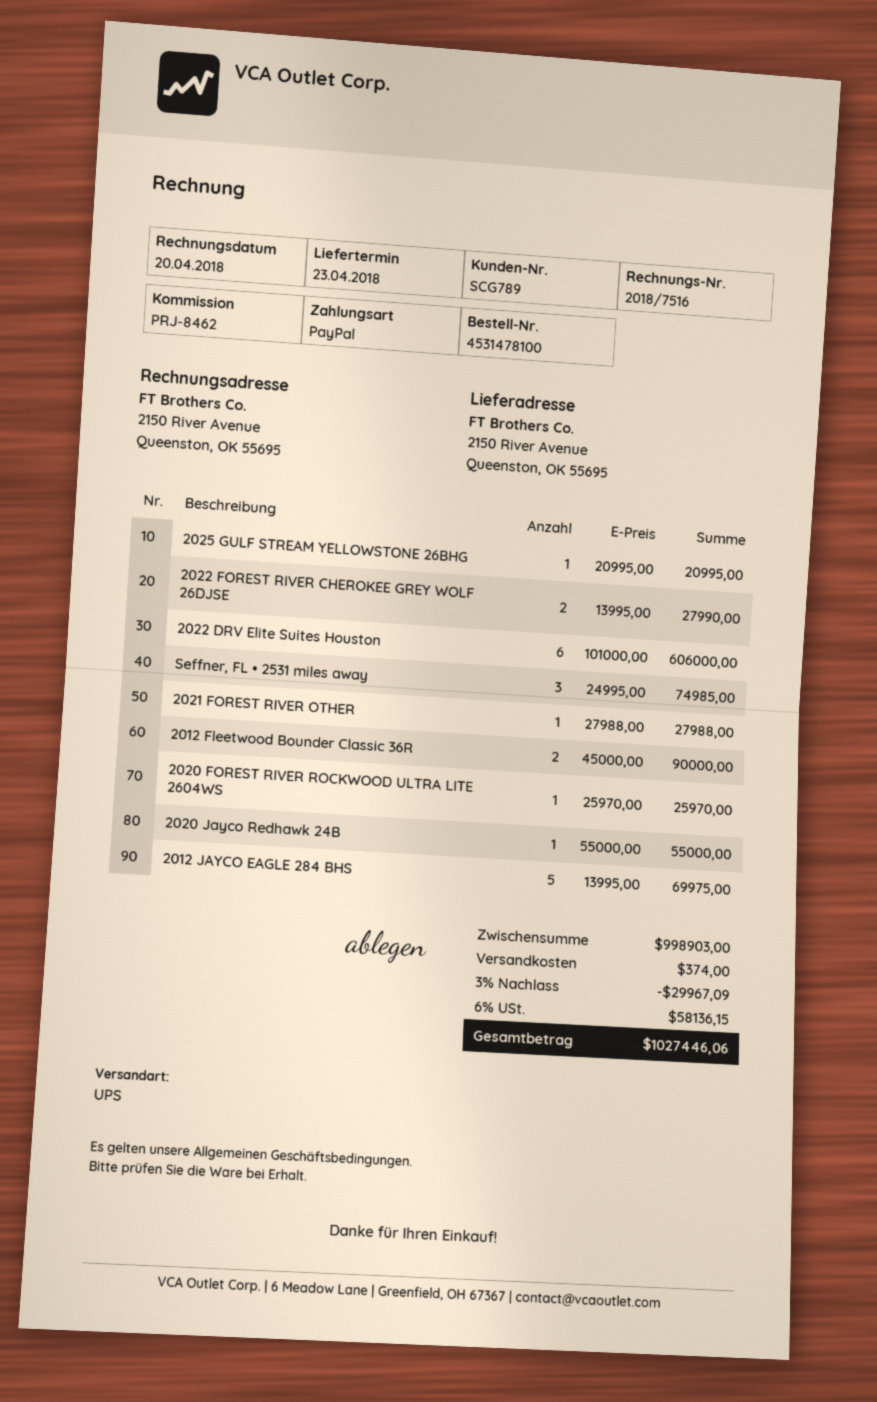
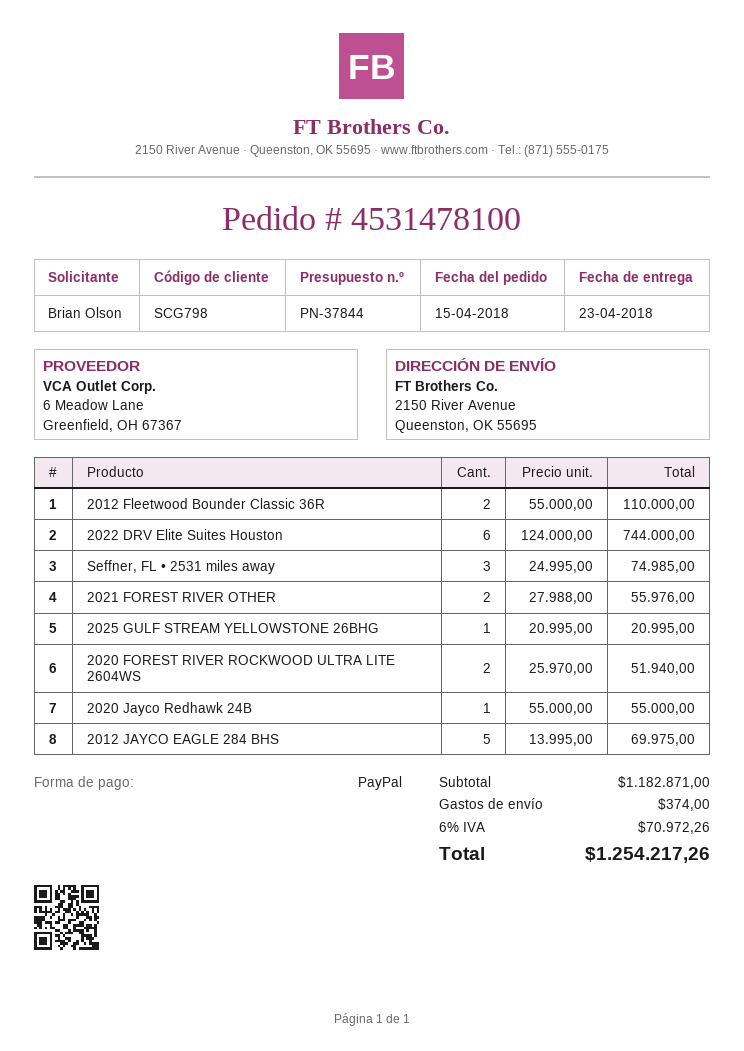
customer number: SCG789 -> SCG798
2022 FOREST RIVER CHEROKEE GREY WOLF 26DJSE: 2 x 13995.00 = 27990.00 -> none
2022 DRV Elite Suites Houston: 6 x 101000.00 = 606000.00 -> 6 x 124000.00 = 744000.00
2021 FOREST RIVER OTHER: 1 x 27988.00 = 27988.00 -> 2 x 27988.00 = 55976.00
2012 Fleetwood Bounder Classic 36R: 2 x 45000.00 = 90000.00 -> 2 x 55000.00 = 110000.00
2020 FOREST RIVER ROCKWOOD ULTRA LITE 2604WS: 1 x 25970.00 = 25970.00 -> 2 x 25970.00 = 51940.00
subtotal: 998903.00 -> 1182871.00
discount: 3% = 29967.09 -> none
tax: 6% = 58136.15 -> 6% = 70972.26
total: 1027446.06 -> 1254217.26

